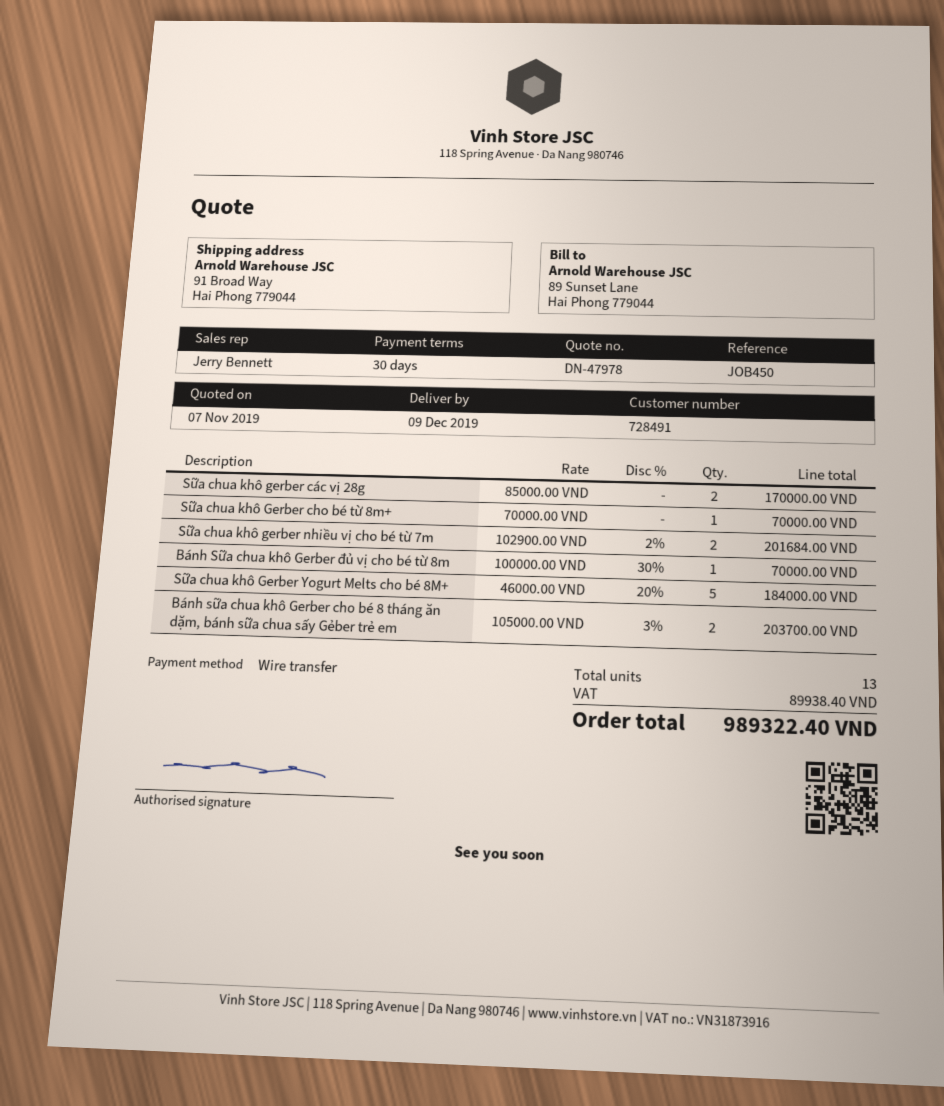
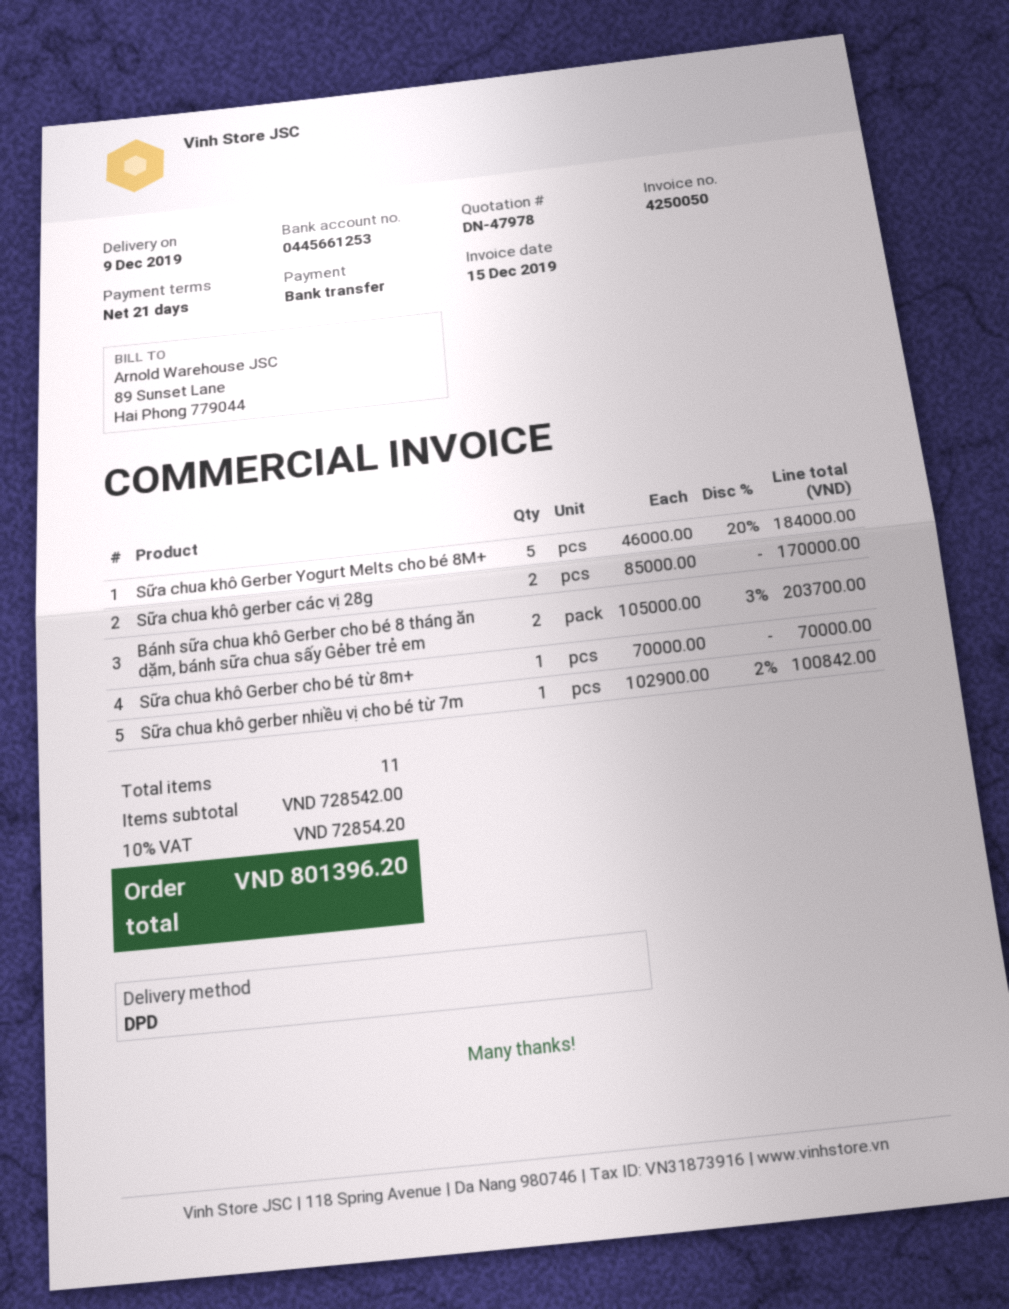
payment terms: 30 days -> 21 days
Sữa chua khô gerber nhiều vị cho bé từ 7m: 2 x 102900.00 - 2% = 201684.00 -> 1 x 102900.00 - 2% = 100842.00
Bánh Sữa chua khô Gerber đủ vị cho bé từ 8m: 1 x 100000.00 - 30% = 70000.00 -> none
total quantity: 13 -> 11
tax: 89938.40 -> 72854.20
total: 989322.40 -> 801396.20

